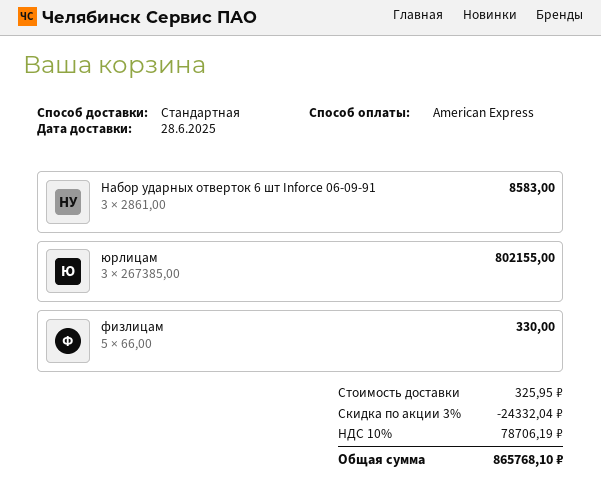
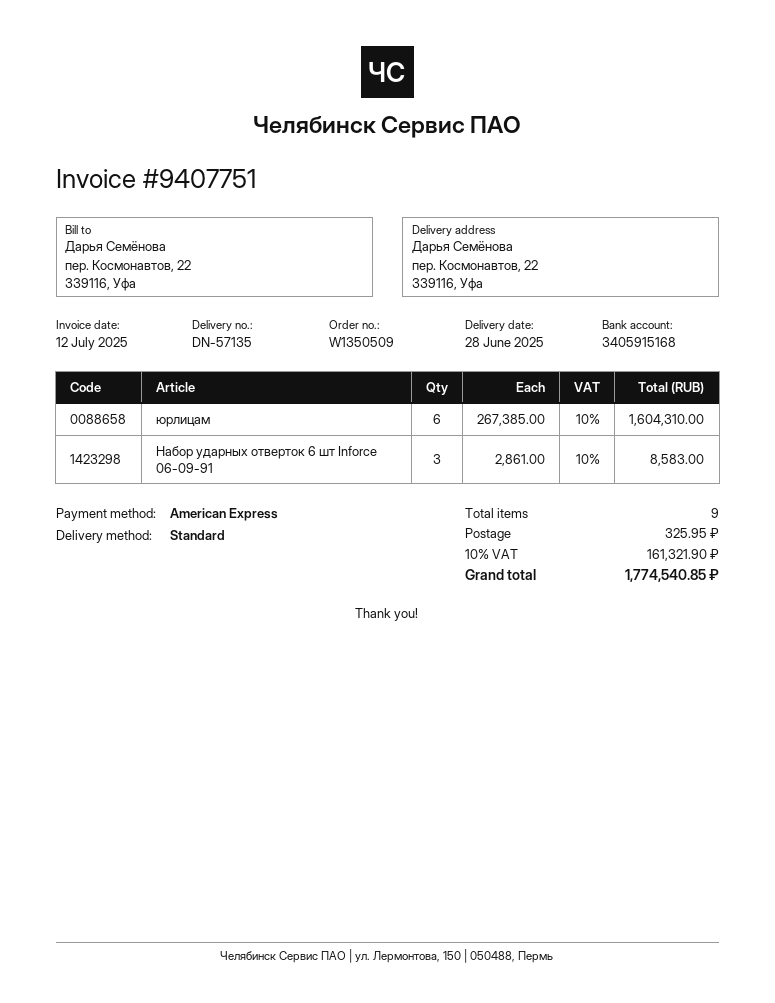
юрлицам: 3 x 267385.00 = 802155.00 -> 6 x 267385.00 = 1604310.00
физлицам: 5 x 66.00 = 330.00 -> none
discount: 3% = 24332.04 -> none
tax: 10% = 78706.19 -> 10% = 161321.90
total: 865768.10 -> 1774540.85

